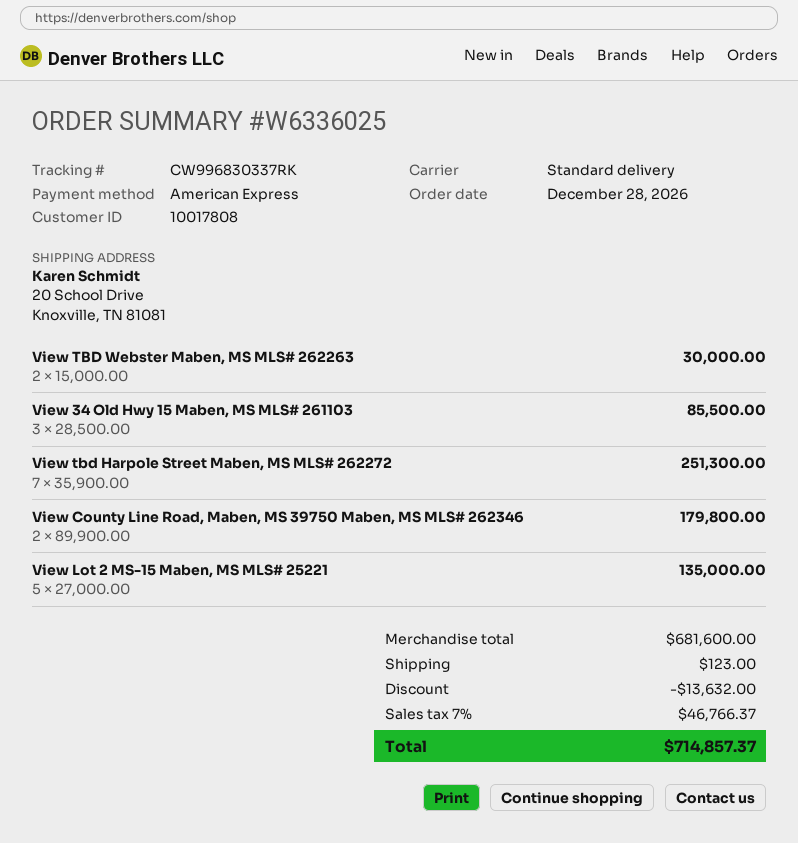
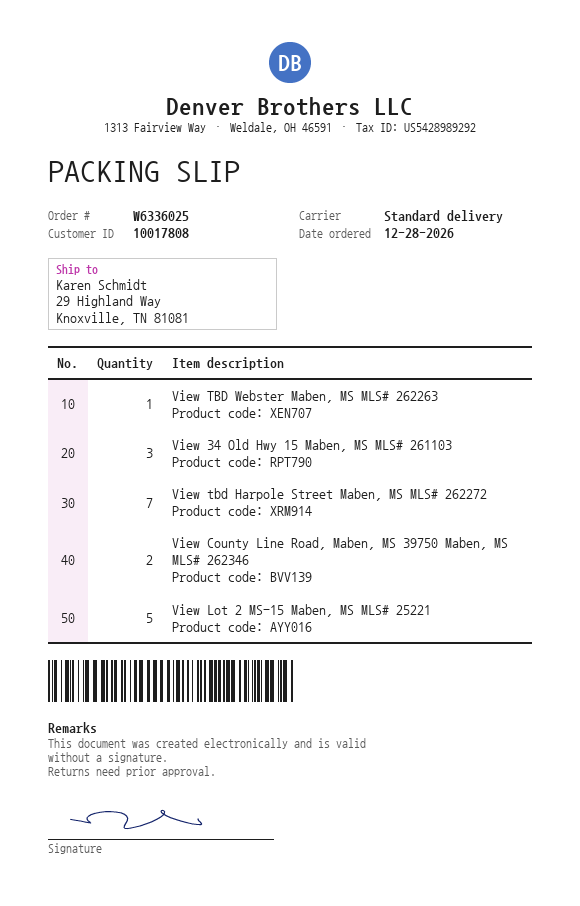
ship to: 20 School Drive, Knoxville, TN 81081 -> 29 Highland Way, Knoxville, TN 81081
View TBD Webster Maben, MS MLS# 262263: 2 -> 1

